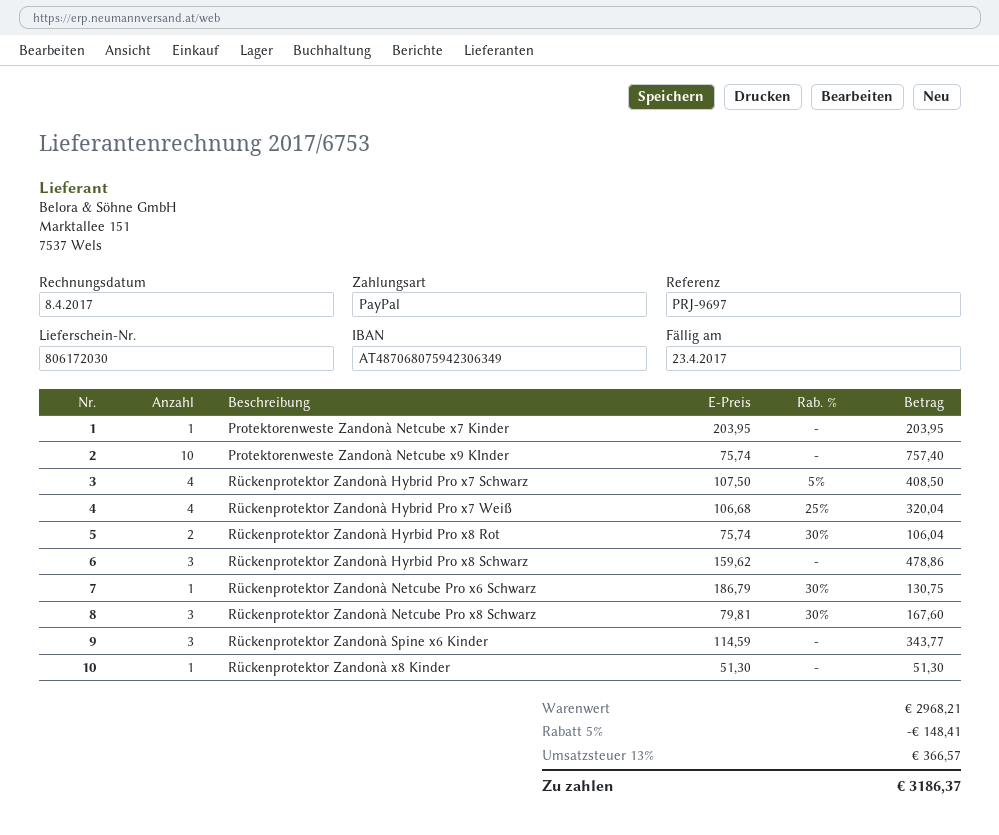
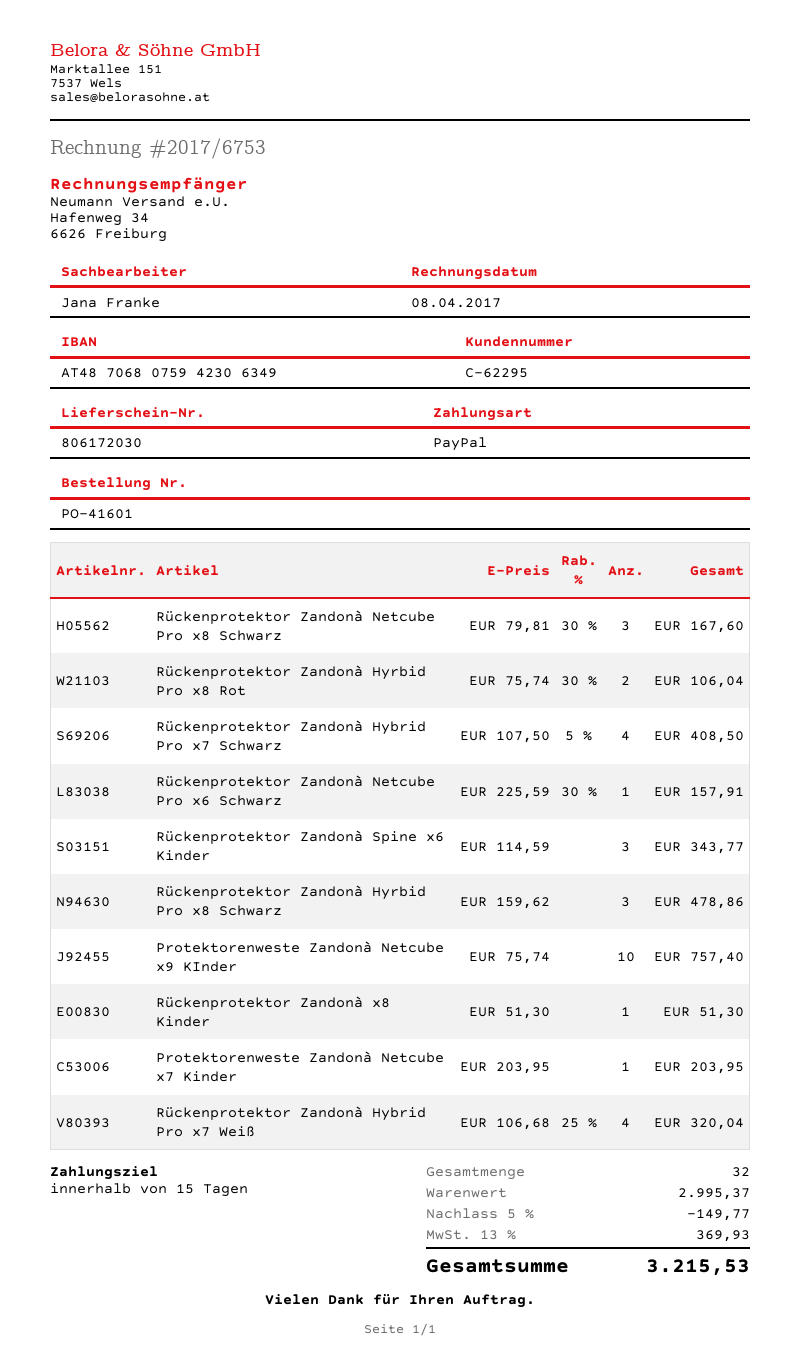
Rückenprotektor Zandonà Netcube Pro x6 Schwarz: 1 x 186.79 - 30% = 130.75 -> 1 x 225.59 - 30% = 157.91
subtotal: 2968.21 -> 2995.37
discount: 5% = 148.41 -> 5% = 149.77
tax: 13% = 366.57 -> 13% = 369.93
total: 3186.37 -> 3215.53

